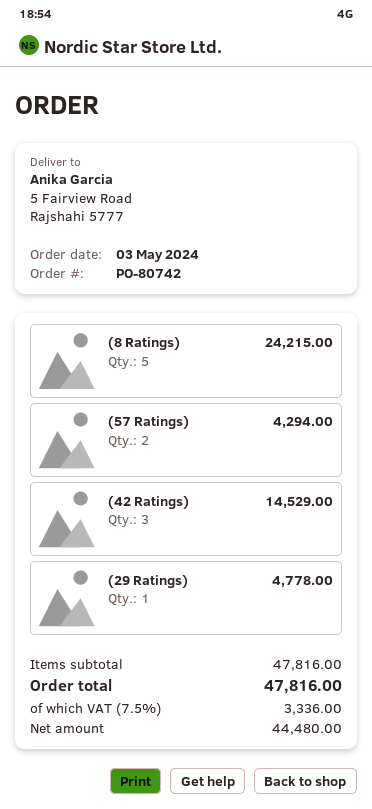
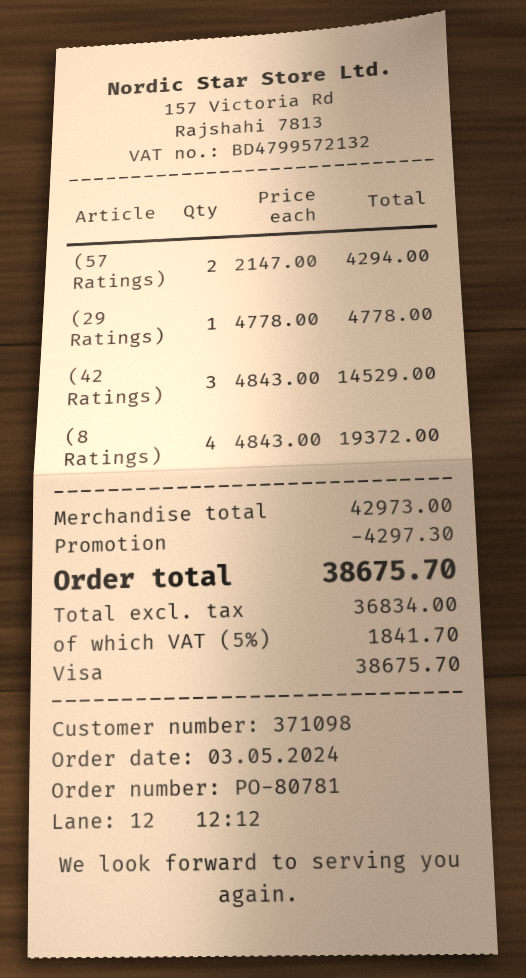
order number: PO-80742 -> PO-80781
(8 Ratings): 5 for 24215.00 -> 4 for 19372.00
subtotal: 47816.00 -> 42973.00
discount: none -> 4297.30
net: 44480.00 -> 36834.00
tax: 7.5% = 3336.00 -> 5% = 1841.70
total: 47816.00 -> 38675.70

